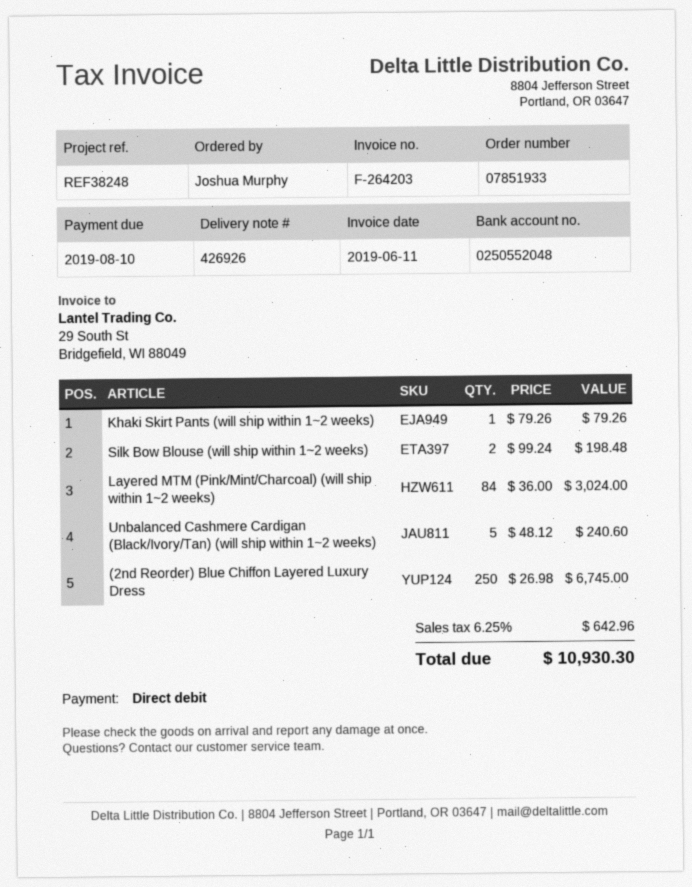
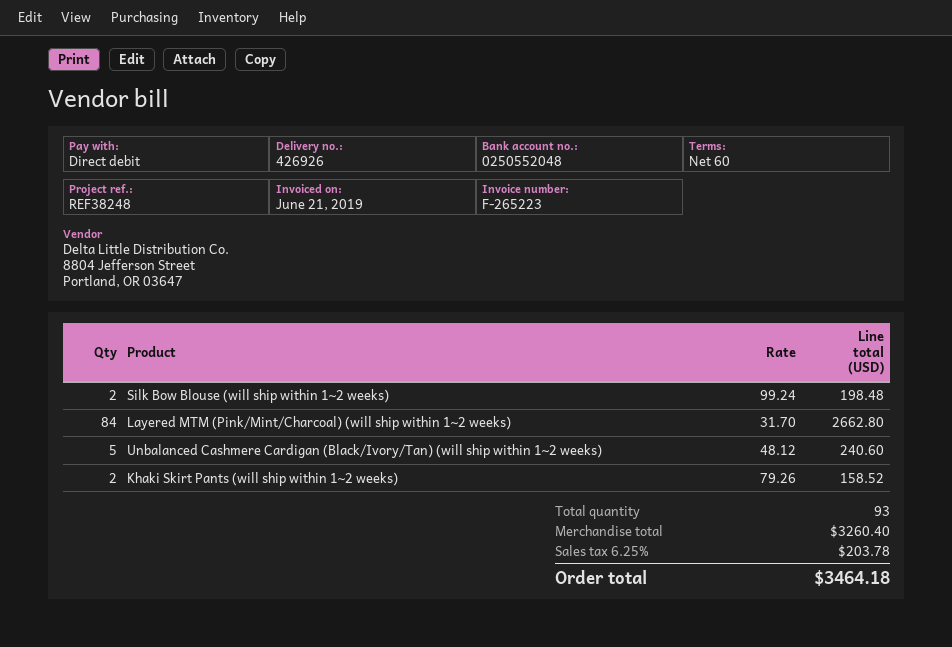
invoice number: F-264203 -> F-265223
invoice date: 2019-06-11 -> 2019-06-21
Khaki Skirt Pants (will ship within 1~2 weeks): 1 x 79.26 = 79.26 -> 2 x 79.26 = 158.52
Layered MTM (Pink/Mint/Charcoal) (will ship within 1~2 weeks): 84 x 36.00 = 3024.00 -> 84 x 31.70 = 2662.80
(2nd Reorder) Blue Chiffon Layered Luxury Dress: 250 x 26.98 = 6745.00 -> none
tax: 6.25% = 642.96 -> 6.25% = 203.78
total: 10930.30 -> 3464.18

